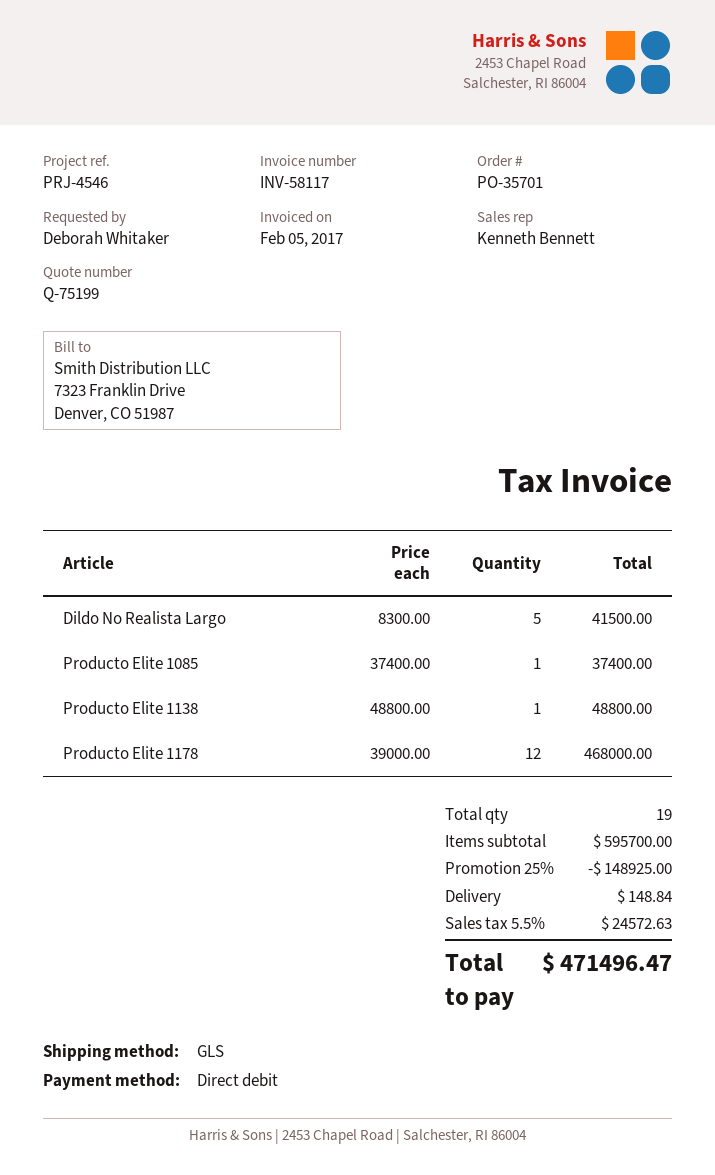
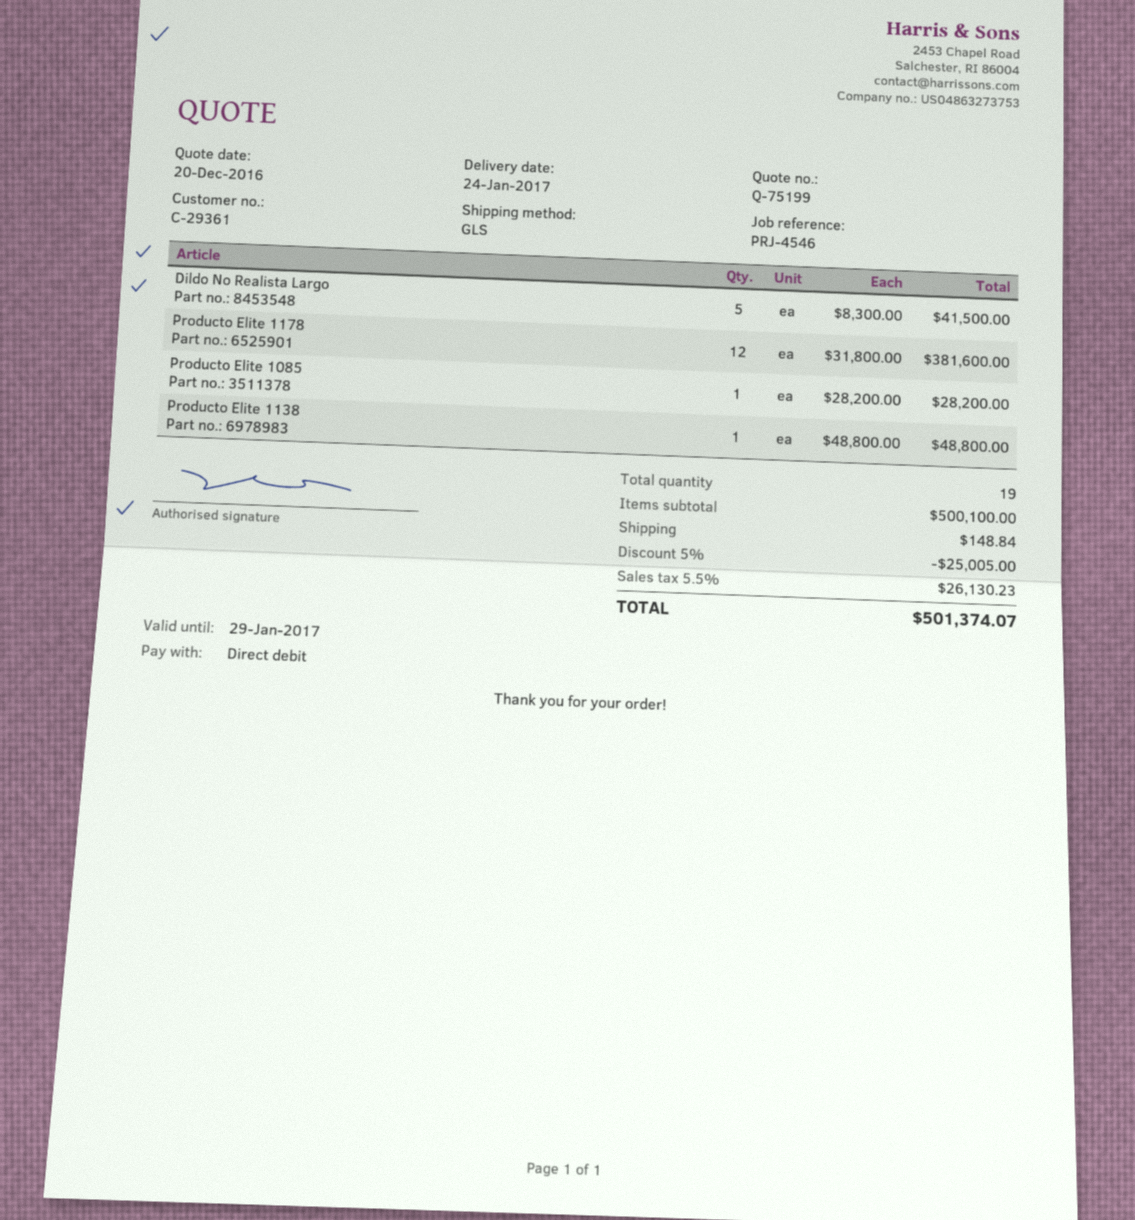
Producto Elite 1085: 1 x 37400.00 = 37400.00 -> 1 x 28200.00 = 28200.00
Producto Elite 1178: 12 x 39000.00 = 468000.00 -> 12 x 31800.00 = 381600.00
subtotal: 595700.00 -> 500100.00
discount: 25% = 148925.00 -> 5% = 25005.00
tax: 5.5% = 24572.63 -> 5.5% = 26130.23
total: 471496.47 -> 501374.07

